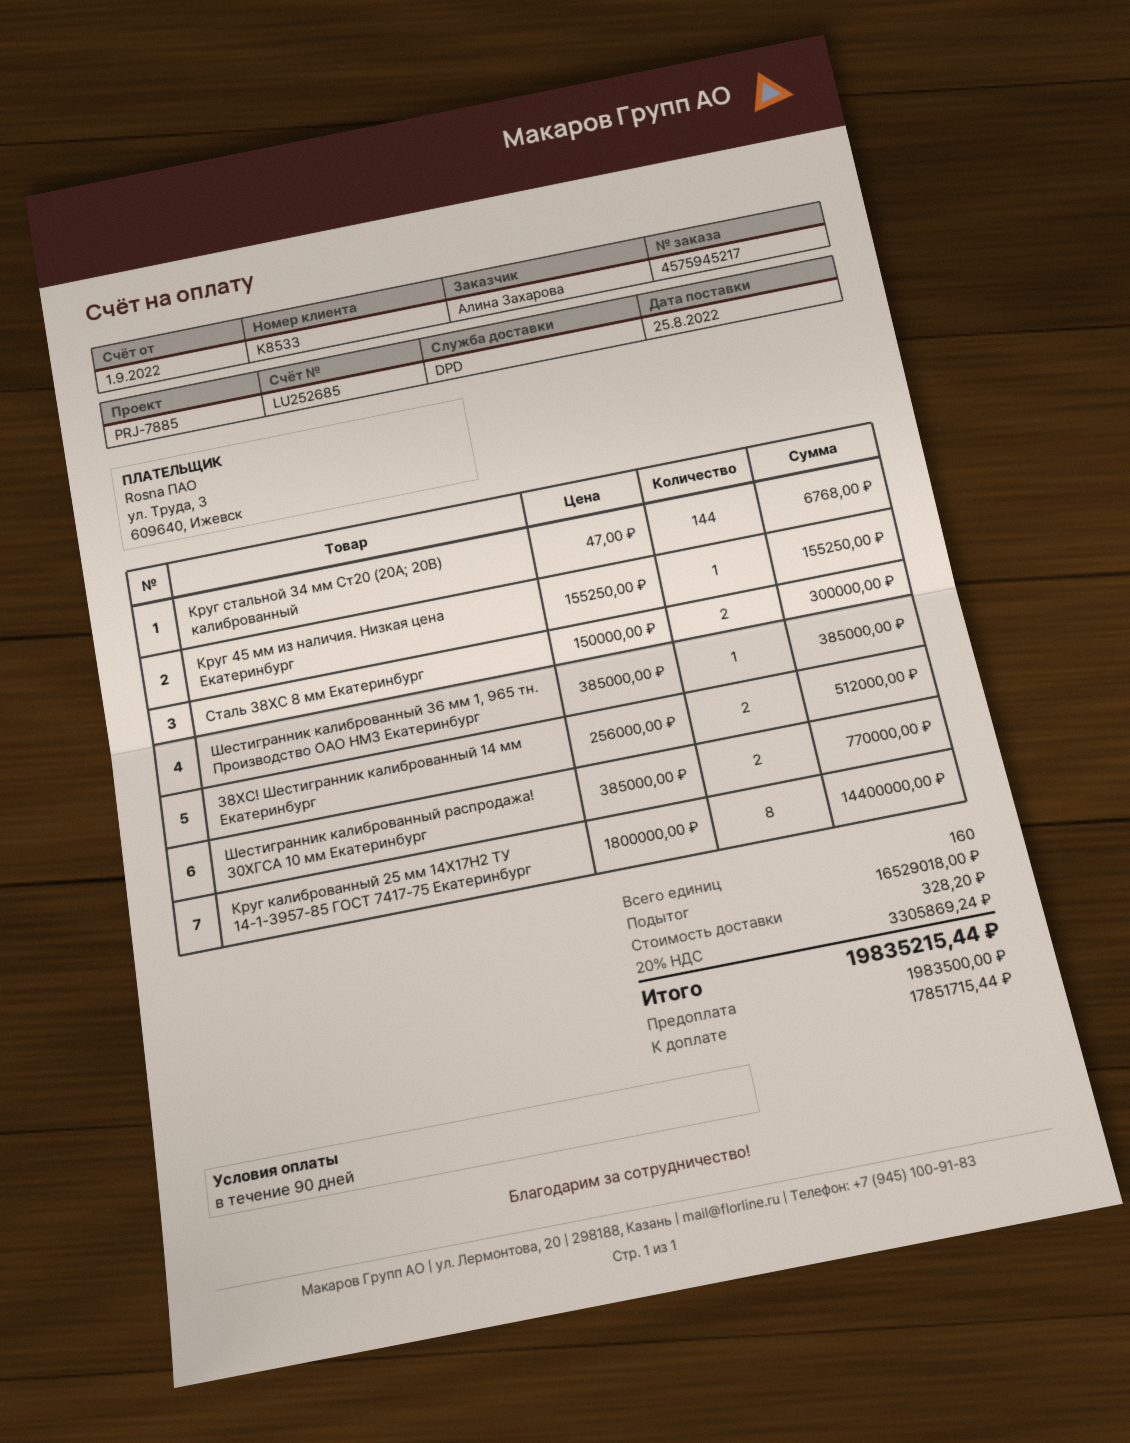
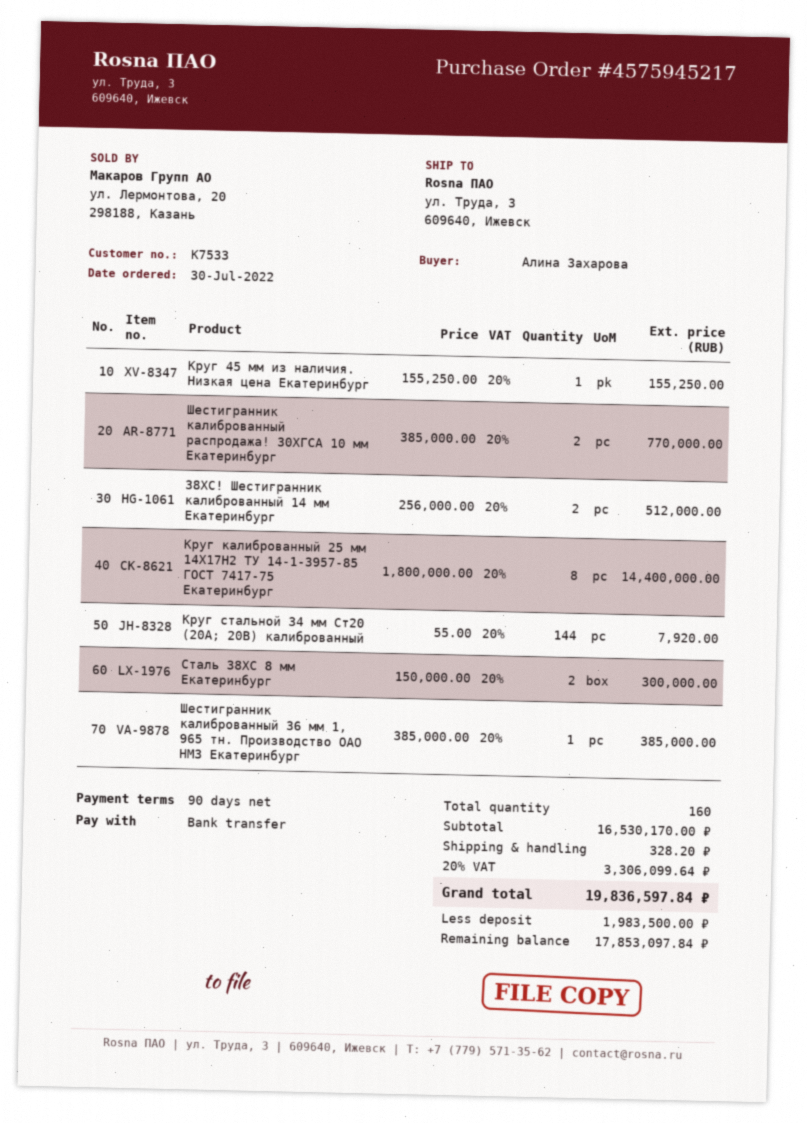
customer number: K8533 -> K7533
Круг стальной 34 мм Ст20 (20А; 20В) калиброванный: 144 x 47.00 = 6768.00 -> 144 x 55.00 = 7920.00
subtotal: 16529018.00 -> 16530170.00
tax: 20% = 3305869.24 -> 20% = 3306099.64
total: 19835215.44 -> 19836597.84
balance: 17851715.44 -> 17853097.84

